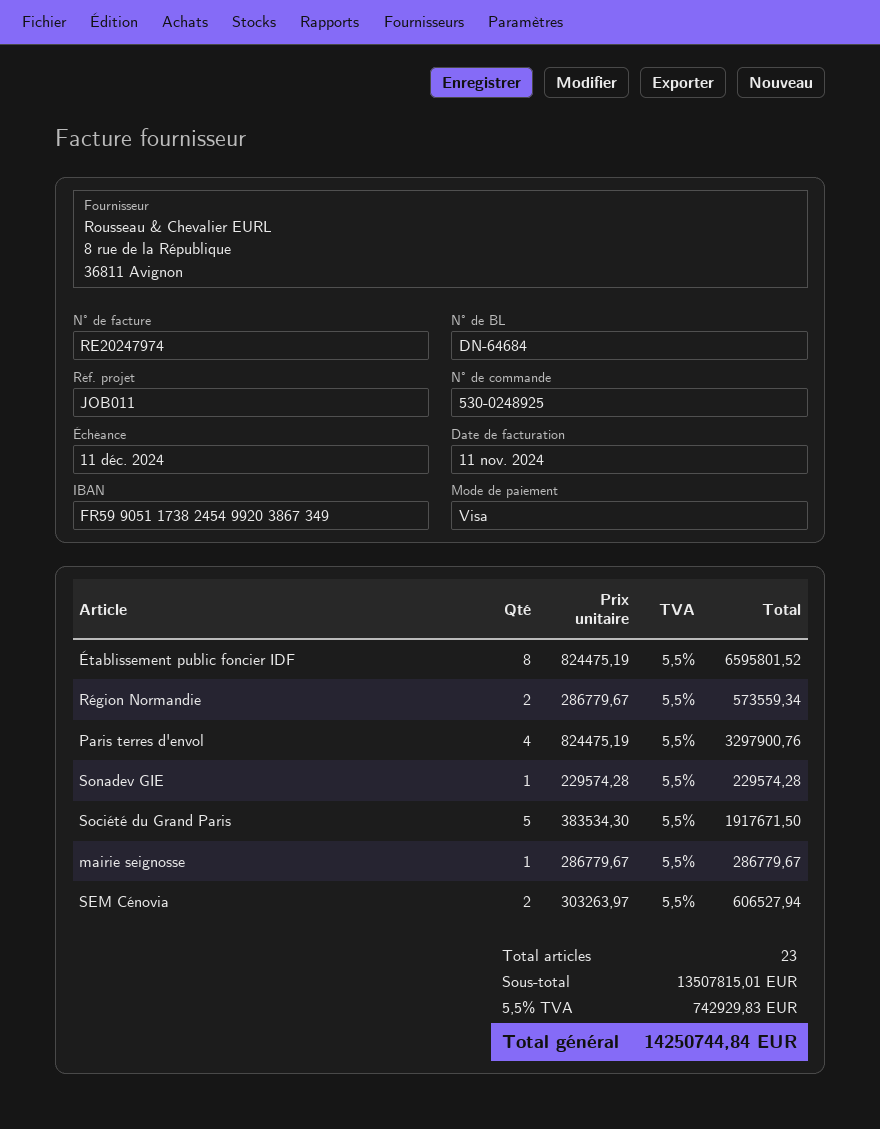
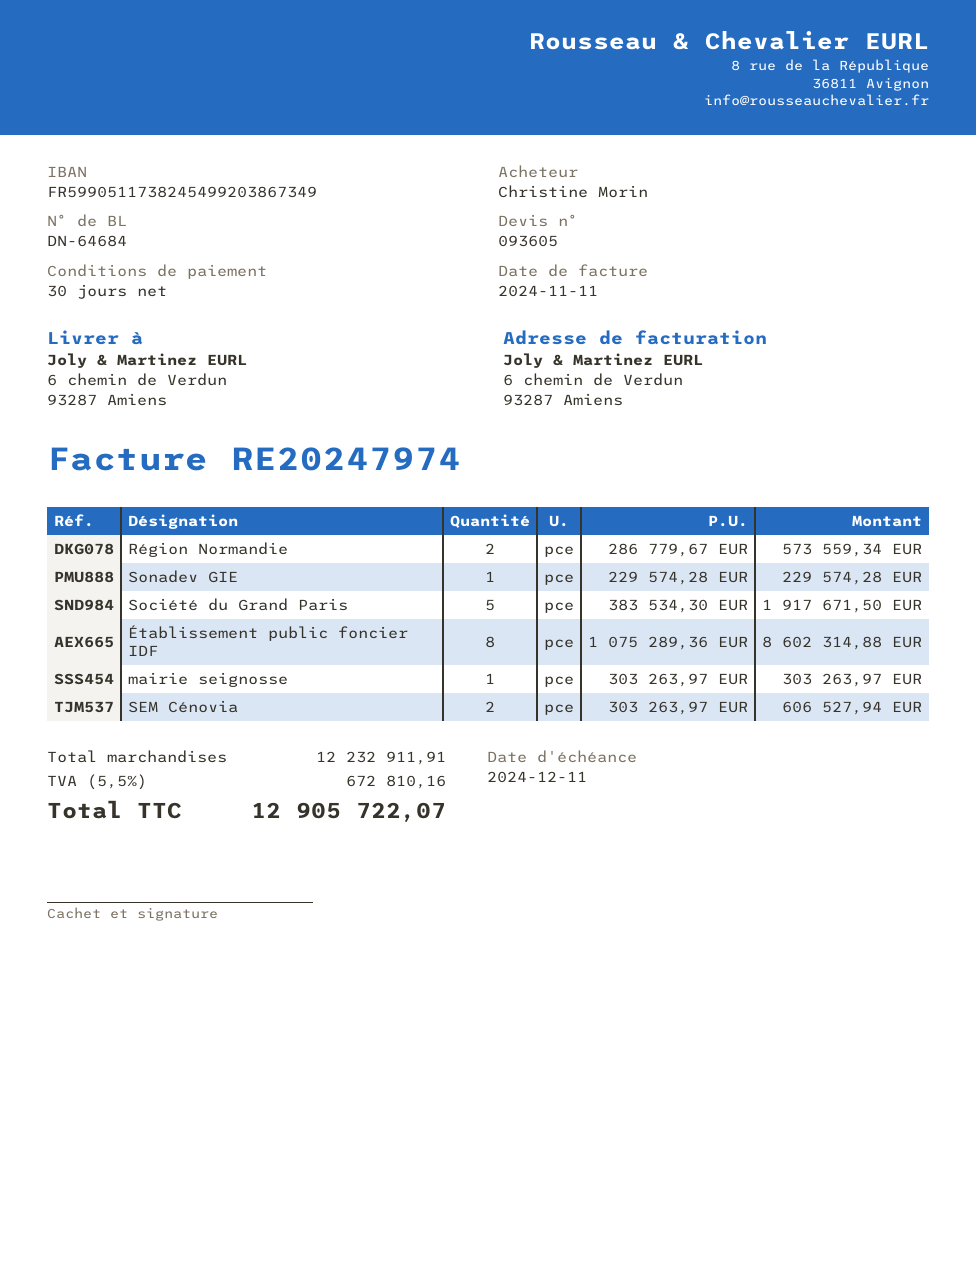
Établissement public foncier IDF: 8 x 824475.19 = 6595801.52 -> 8 x 1075289.36 = 8602314.88
Paris terres d'envol: 4 x 824475.19 = 3297900.76 -> none
mairie seignosse: 1 x 286779.67 = 286779.67 -> 1 x 303263.97 = 303263.97
subtotal: 13507815.01 -> 12232911.91
tax: 5.5% = 742929.83 -> 5.5% = 672810.16
total: 14250744.84 -> 12905722.07

